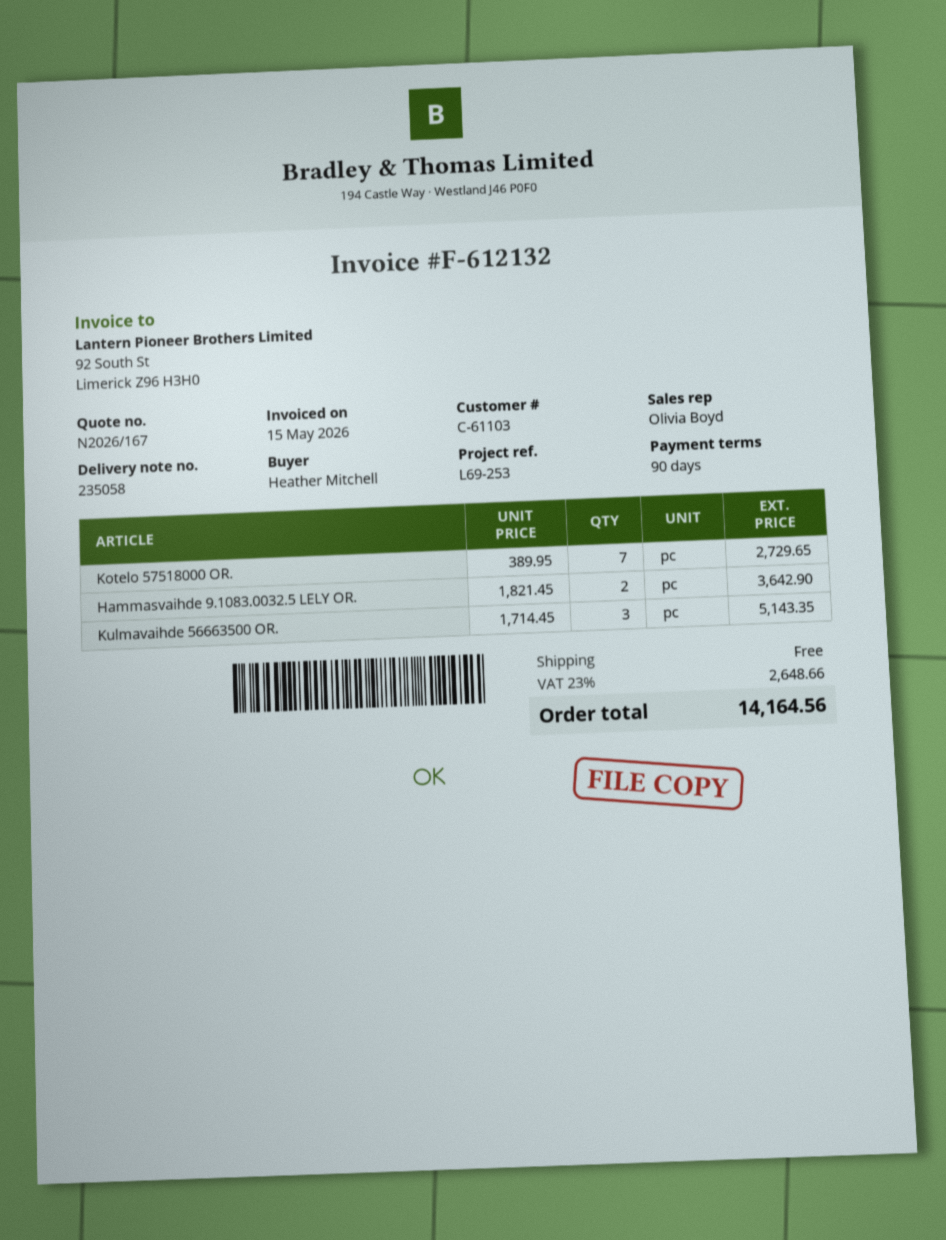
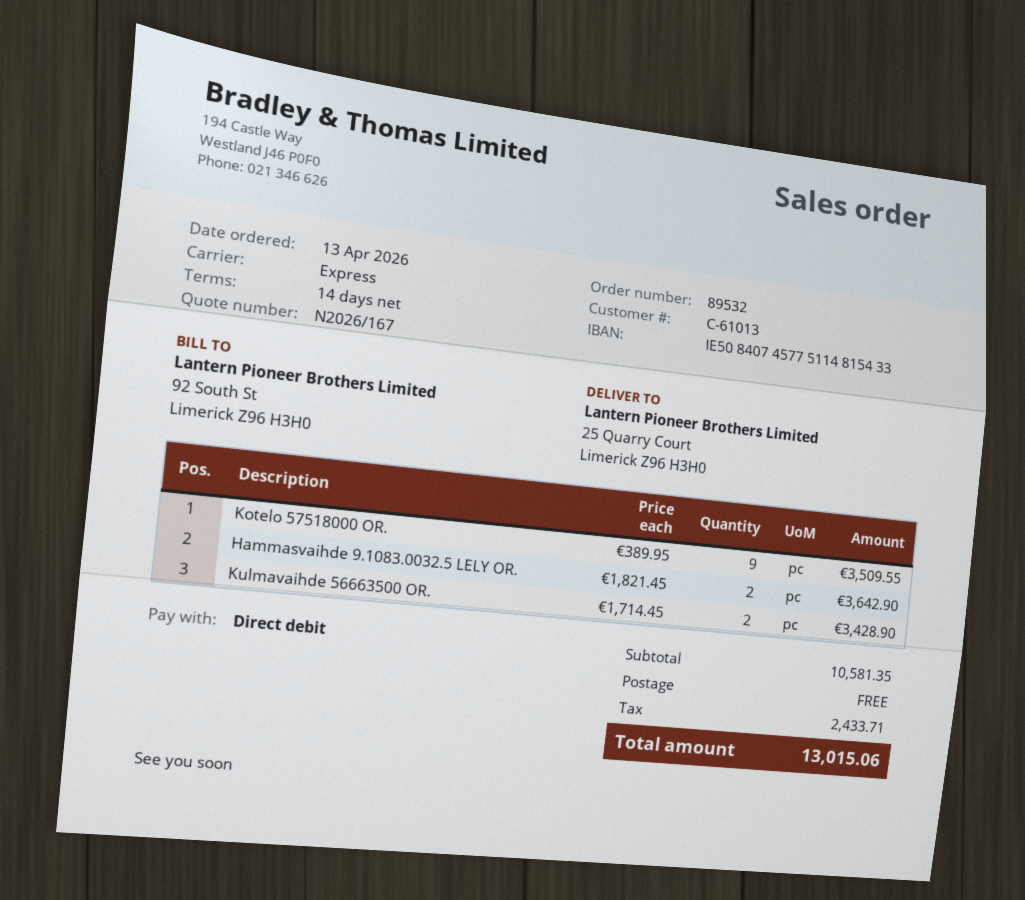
payment terms: 90 days -> 14 days
customer number: C-61103 -> C-61013
Kotelo 57518000 OR.: 7 x 389.95 = 2729.65 -> 9 x 389.95 = 3509.55
Kulmavaihde 56663500 OR.: 3 x 1714.45 = 5143.35 -> 2 x 1714.45 = 3428.90
tax: 2648.66 -> 2433.71
total: 14164.56 -> 13015.06

